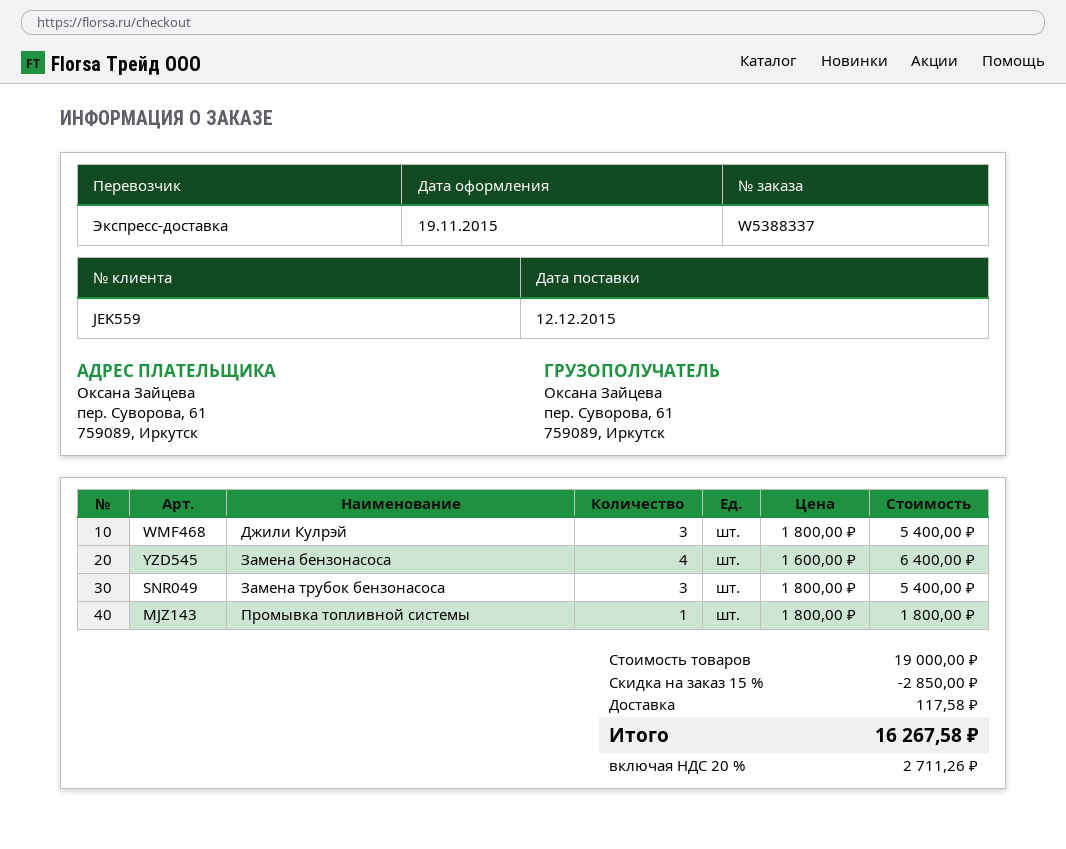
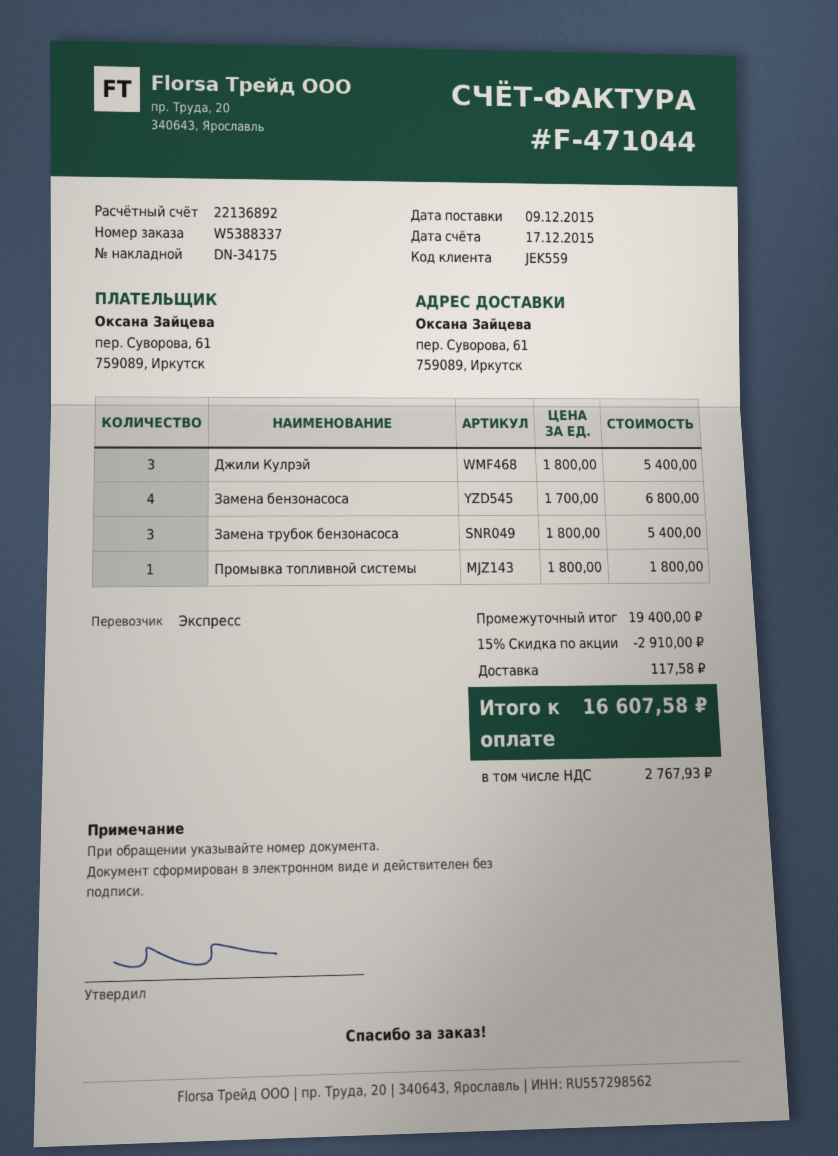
delivery date: 2015-12-12 -> 2015-12-09
Замена бензонасоса: 4 x 1600.00 = 6400.00 -> 4 x 1700.00 = 6800.00
subtotal: 19000.00 -> 19400.00
discount: 15% = 2850.00 -> 15% = 2910.00
tax: 2711.26 -> 2767.93
total: 16267.58 -> 16607.58

